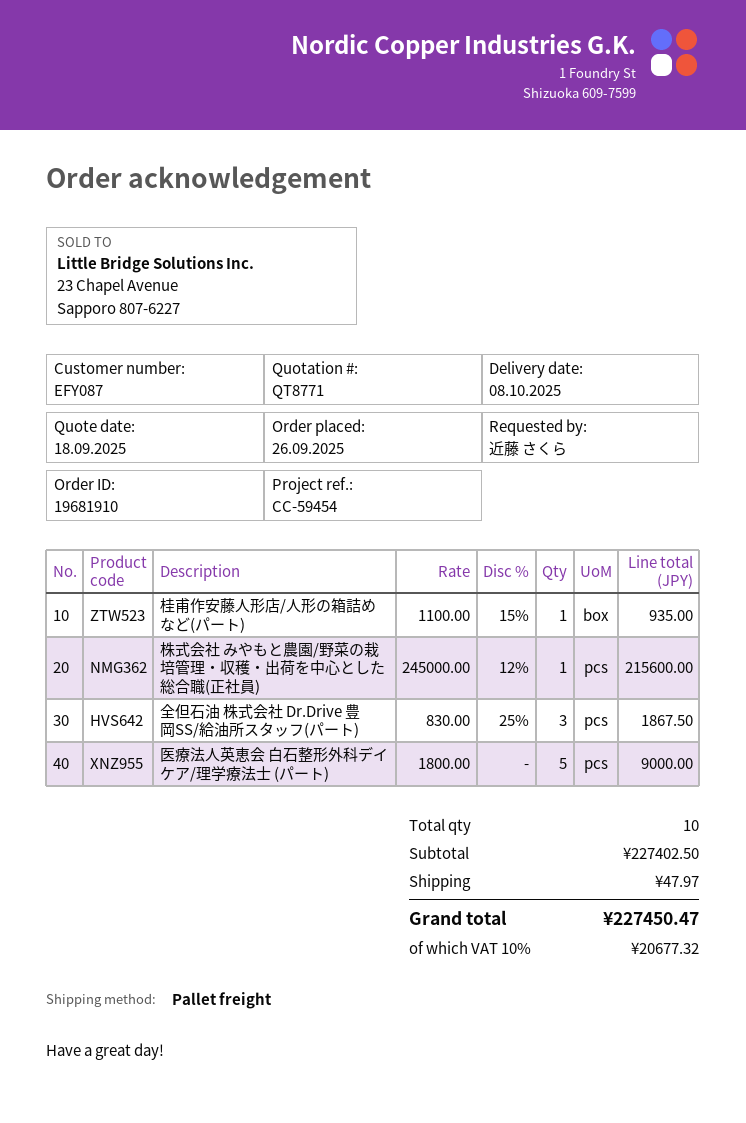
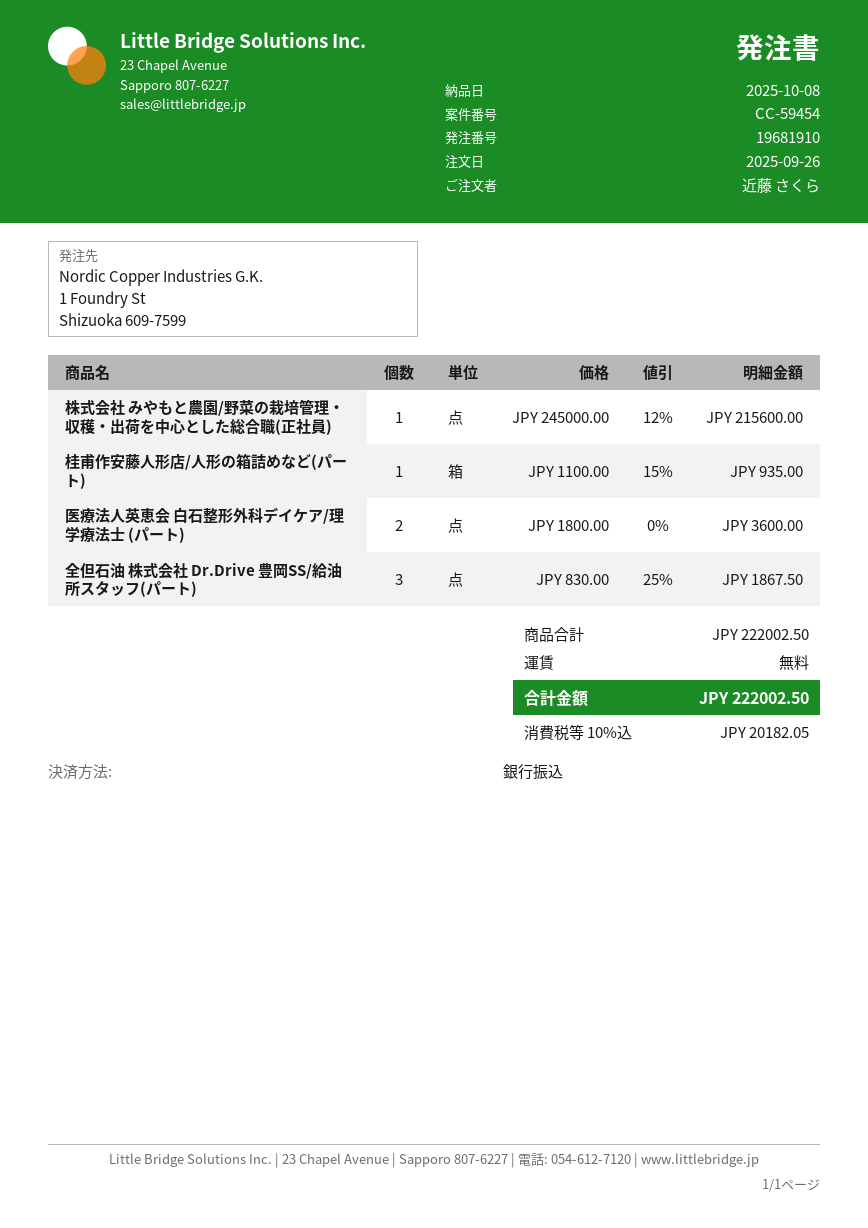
医療法人英恵会 白石整形外科デイケア/理学療法士 (パート): 5 x 1800.00 = 9000.00 -> 2 x 1800.00 = 3600.00
subtotal: 227402.50 -> 222002.50
shipping: 47.97 -> 0.00
tax: 10% = 20677.32 -> 10% = 20182.05
total: 227450.47 -> 222002.50

